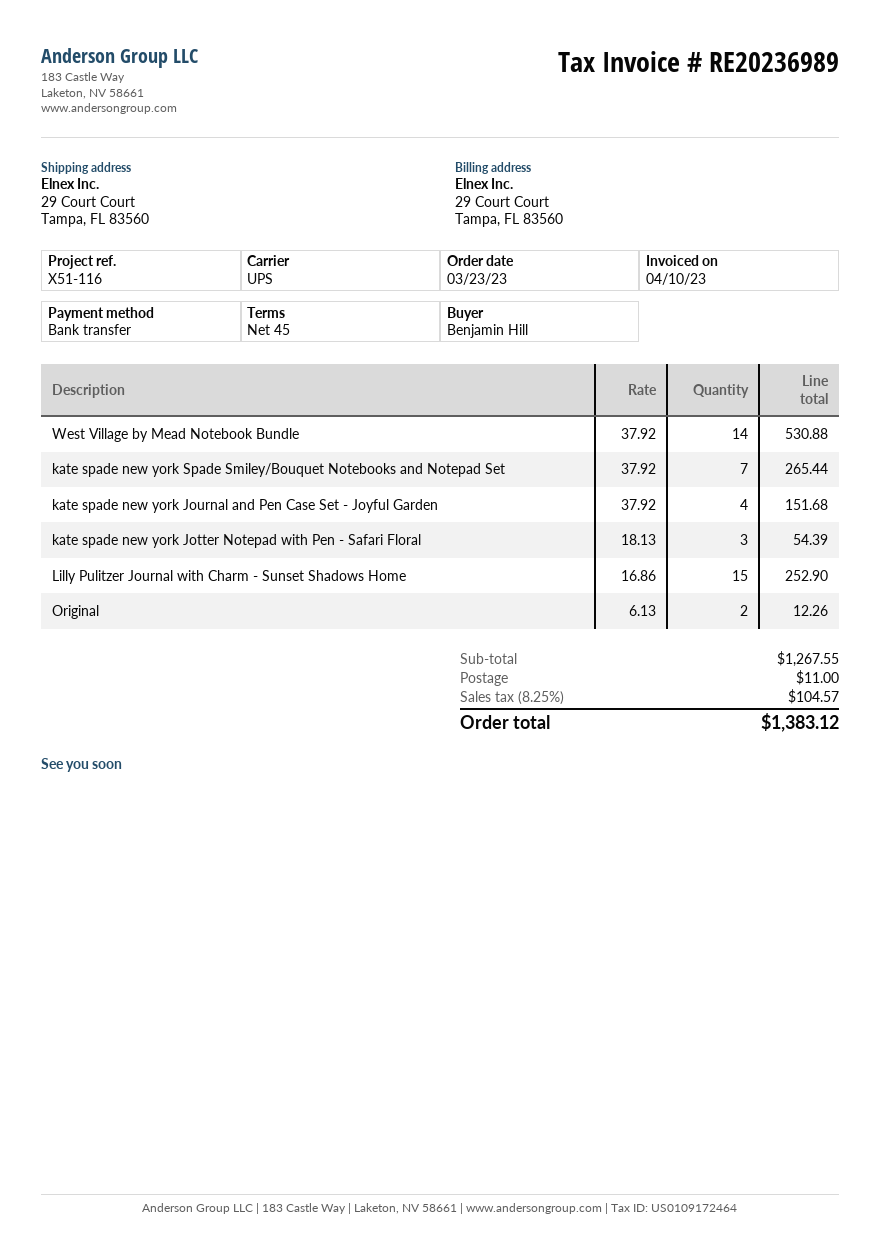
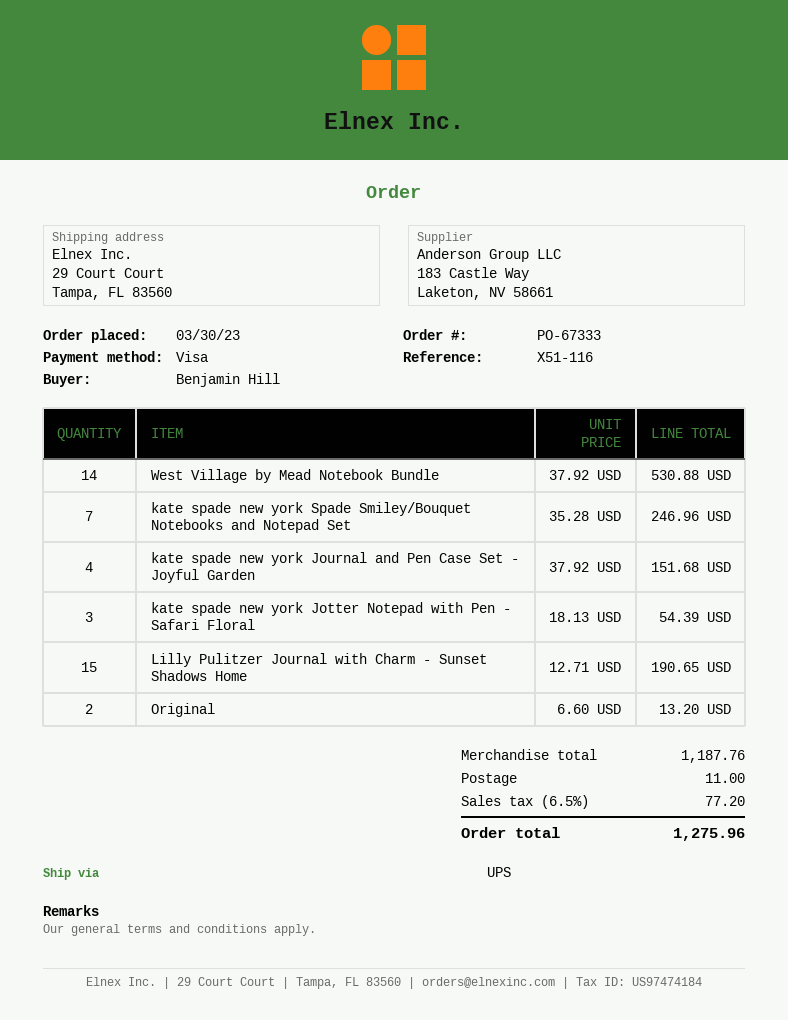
order date: 2023-03-23 -> 2023-03-30
payment method: bank transfer -> Visa
kate spade new york Spade Smiley/Bouquet Notebooks and Notepad Set: 7 x 37.92 = 265.44 -> 7 x 35.28 = 246.96
Lilly Pulitzer Journal with Charm - Sunset Shadows Home: 15 x 16.86 = 252.90 -> 15 x 12.71 = 190.65
Original: 2 x 6.13 = 12.26 -> 2 x 6.60 = 13.20
subtotal: 1267.55 -> 1187.76
tax: 8.25% = 104.57 -> 6.5% = 77.20
total: 1383.12 -> 1275.96

